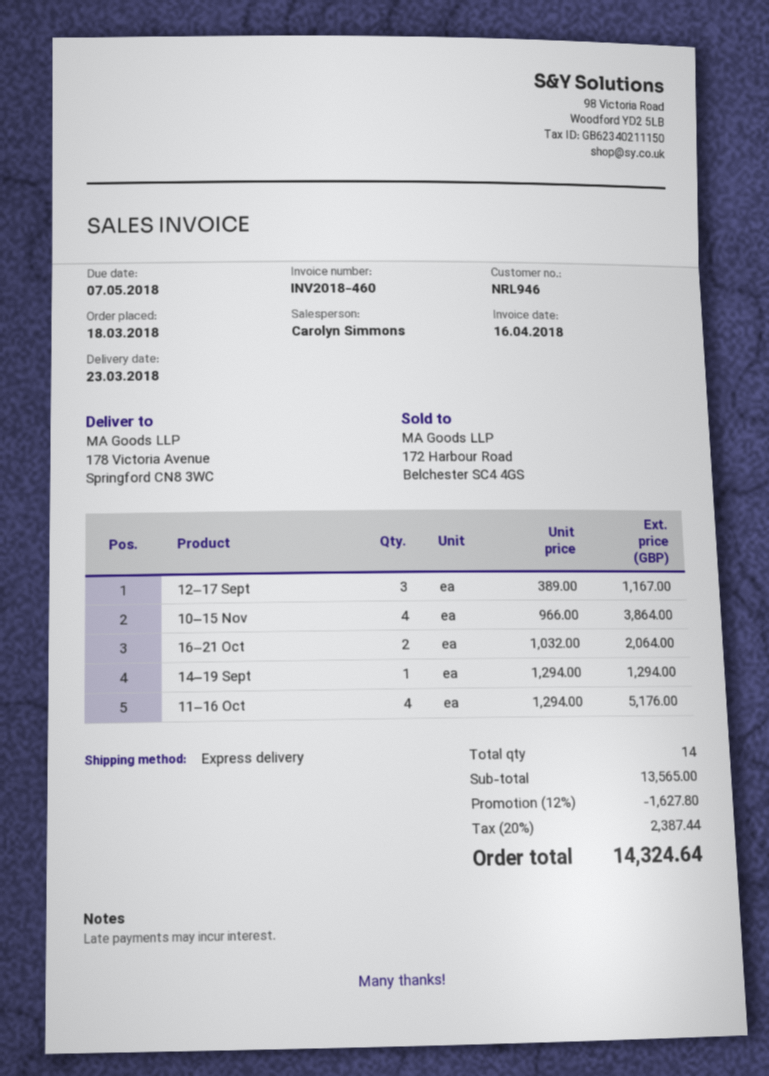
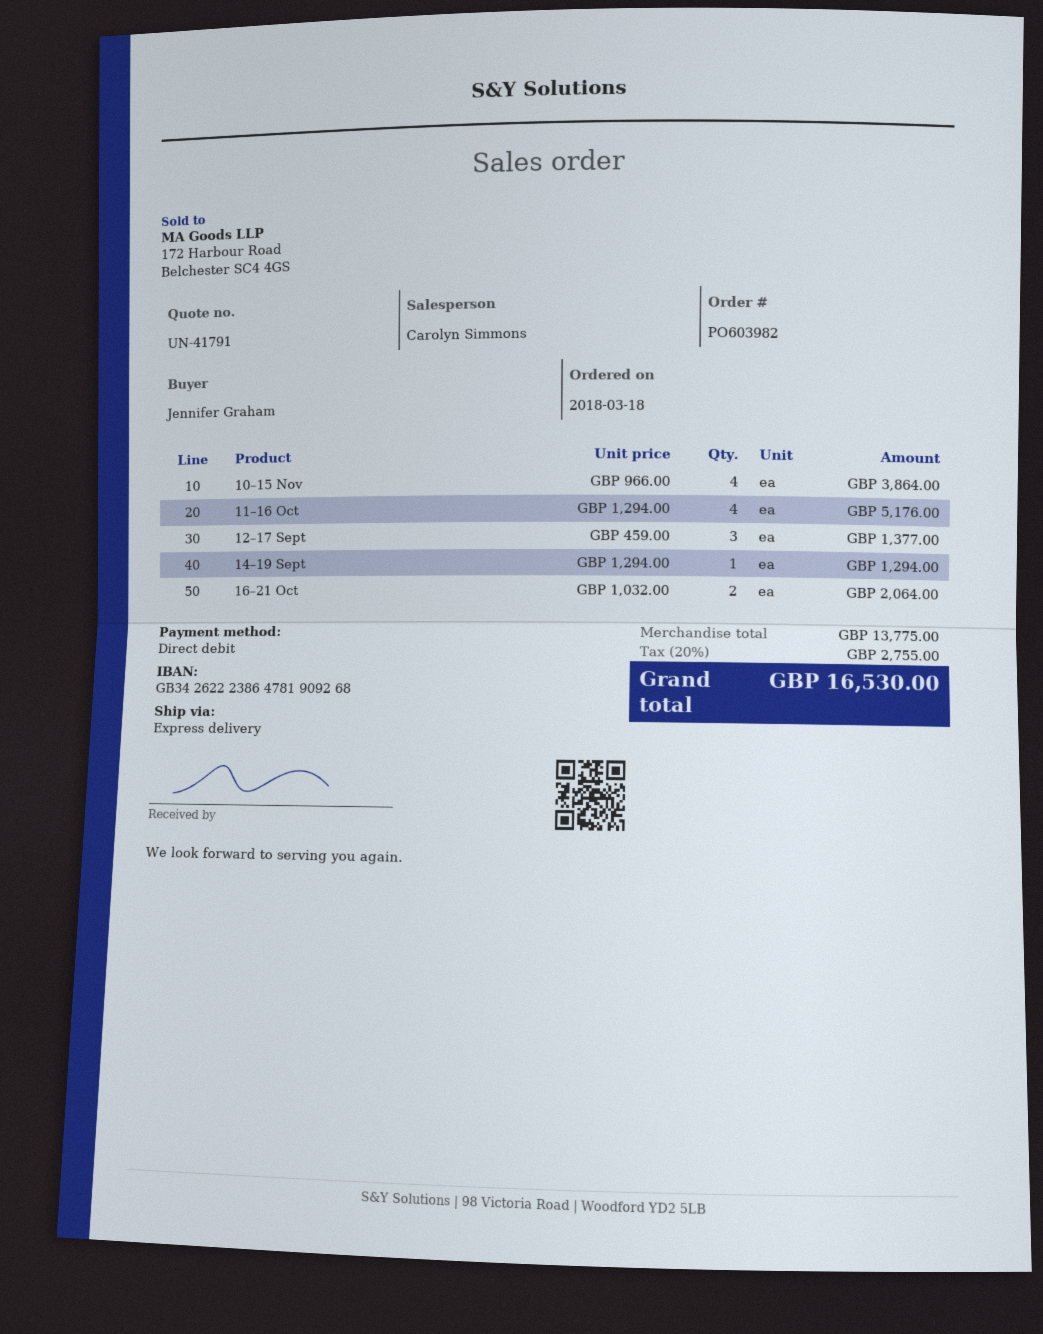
12–17 Sept: 3 x 389.00 = 1167.00 -> 3 x 459.00 = 1377.00
subtotal: 13565.00 -> 13775.00
discount: 12% = 1627.80 -> none
tax: 20% = 2387.44 -> 20% = 2755.00
total: 14324.64 -> 16530.00

